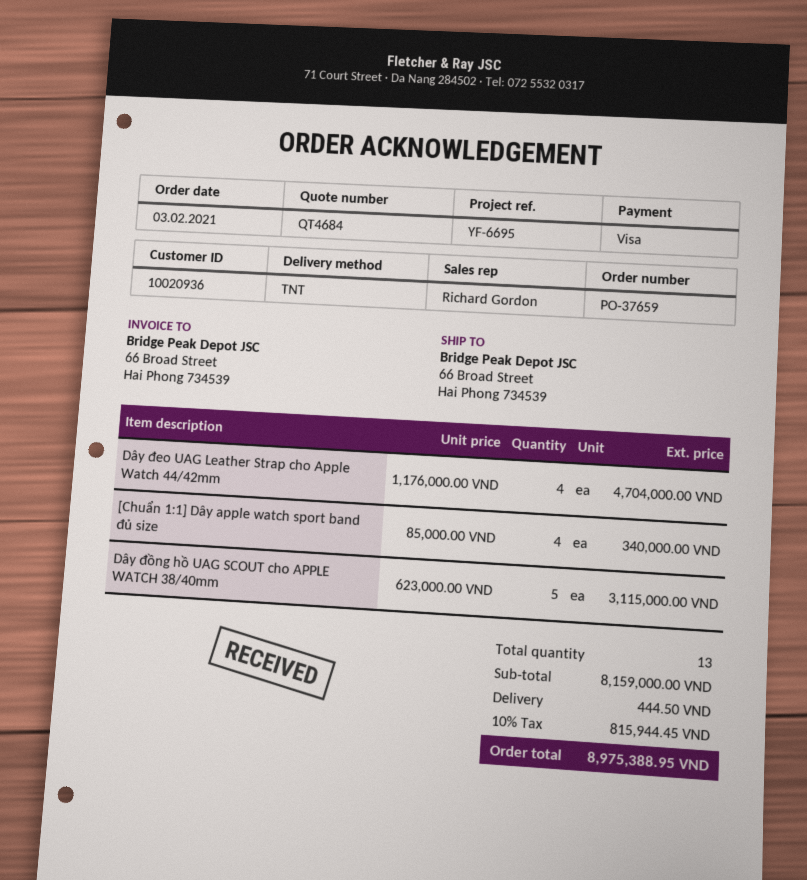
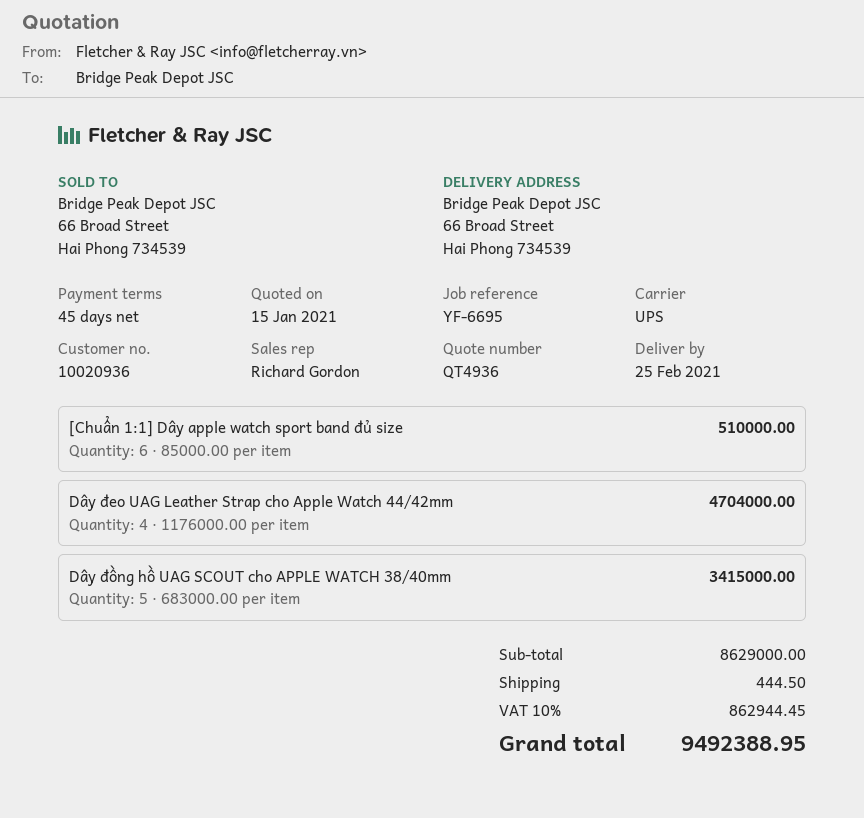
quote number: QT4684 -> QT4936
shipping method: TNT -> UPS
[Chuẩn 1:1] Dây apple watch sport band đủ size: 4 x 85000.00 = 340000.00 -> 6 x 85000.00 = 510000.00
Dây đồng hồ UAG SCOUT cho APPLE WATCH 38/40mm: 5 x 623000.00 = 3115000.00 -> 5 x 683000.00 = 3415000.00
subtotal: 8159000.00 -> 8629000.00
tax: 10% = 815944.45 -> 10% = 862944.45
total: 8975388.95 -> 9492388.95

